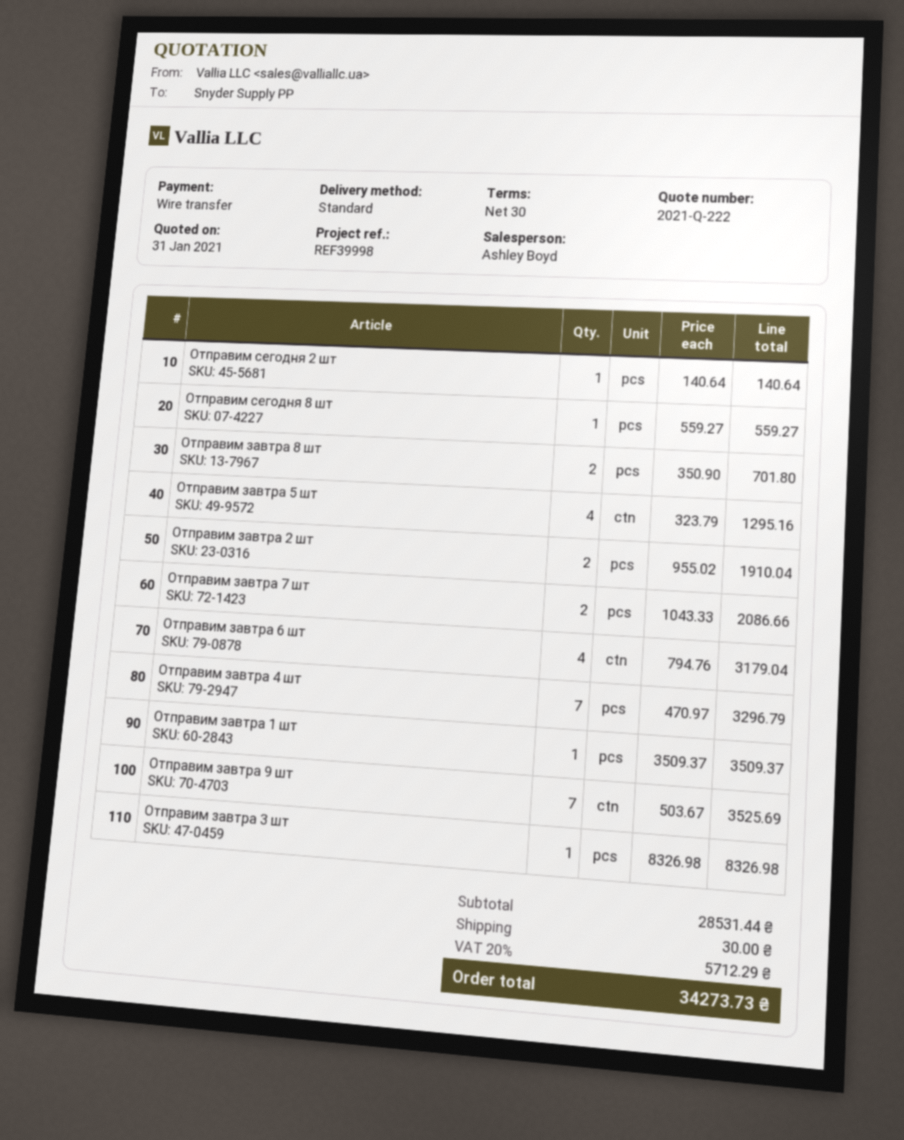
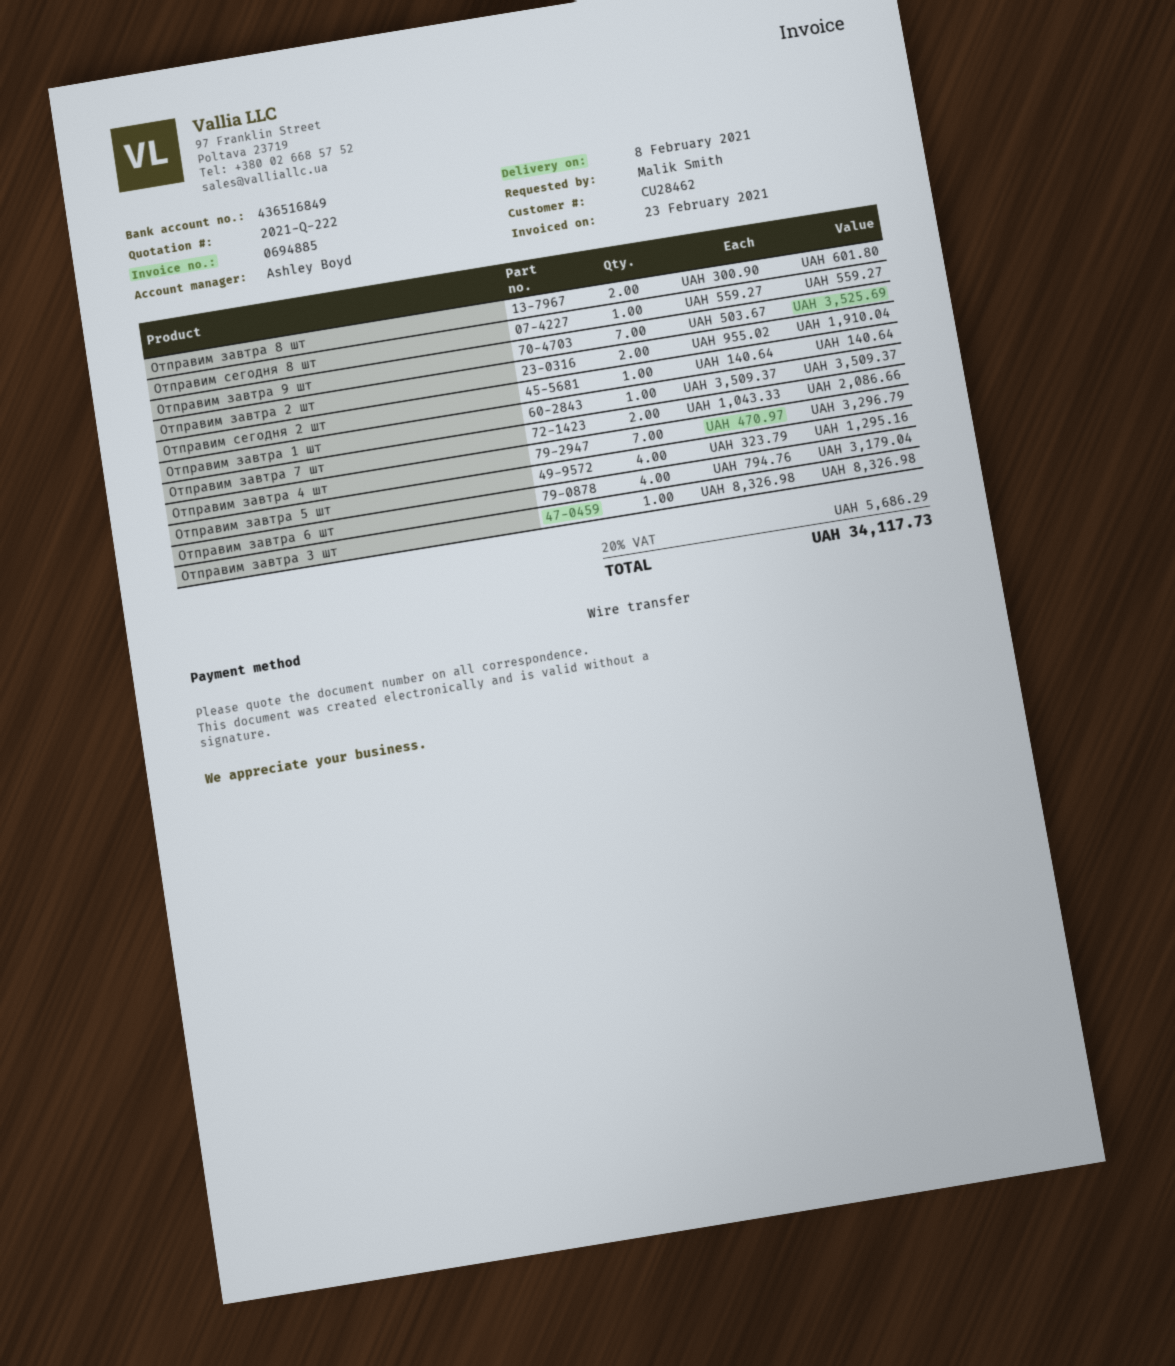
Отправим завтра 8 шт: 2 x 350.90 = 701.80 -> 2 x 300.90 = 601.80
shipping: 30.00 -> none
tax: 20% = 5712.29 -> 20% = 5686.29
total: 34273.73 -> 34117.73

